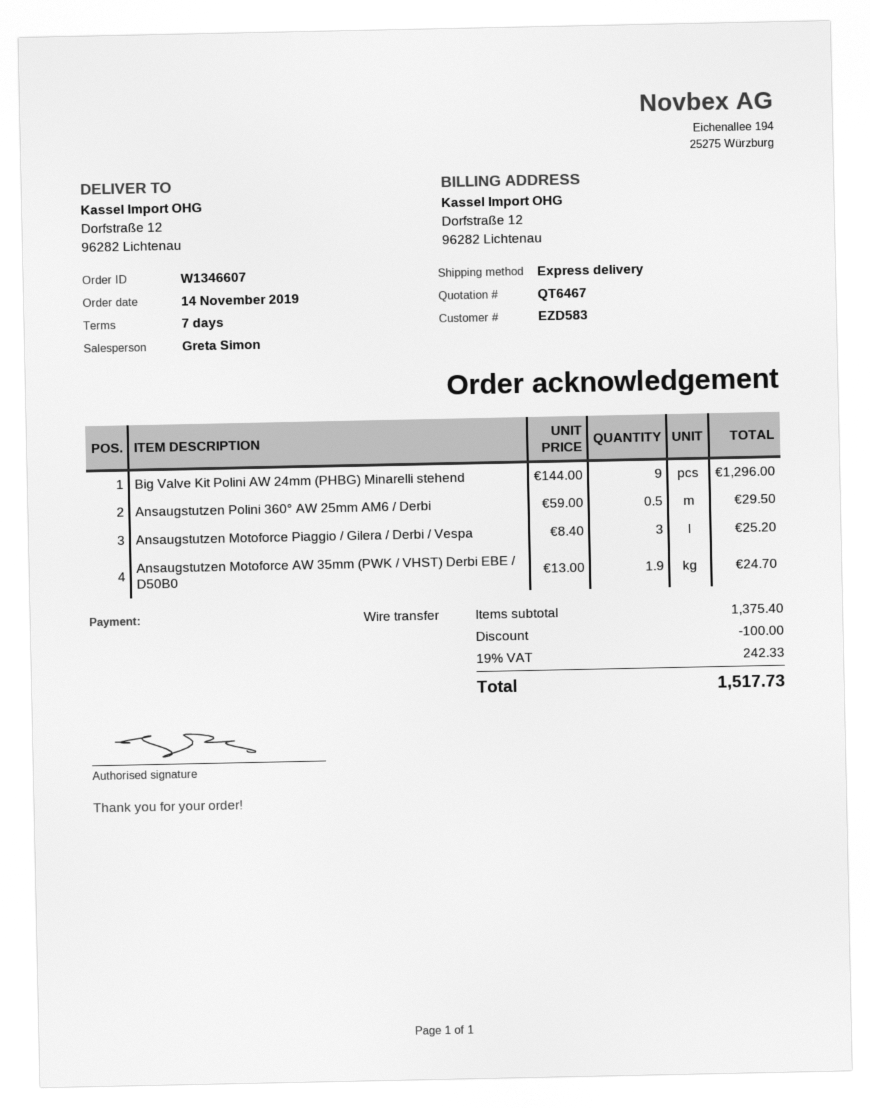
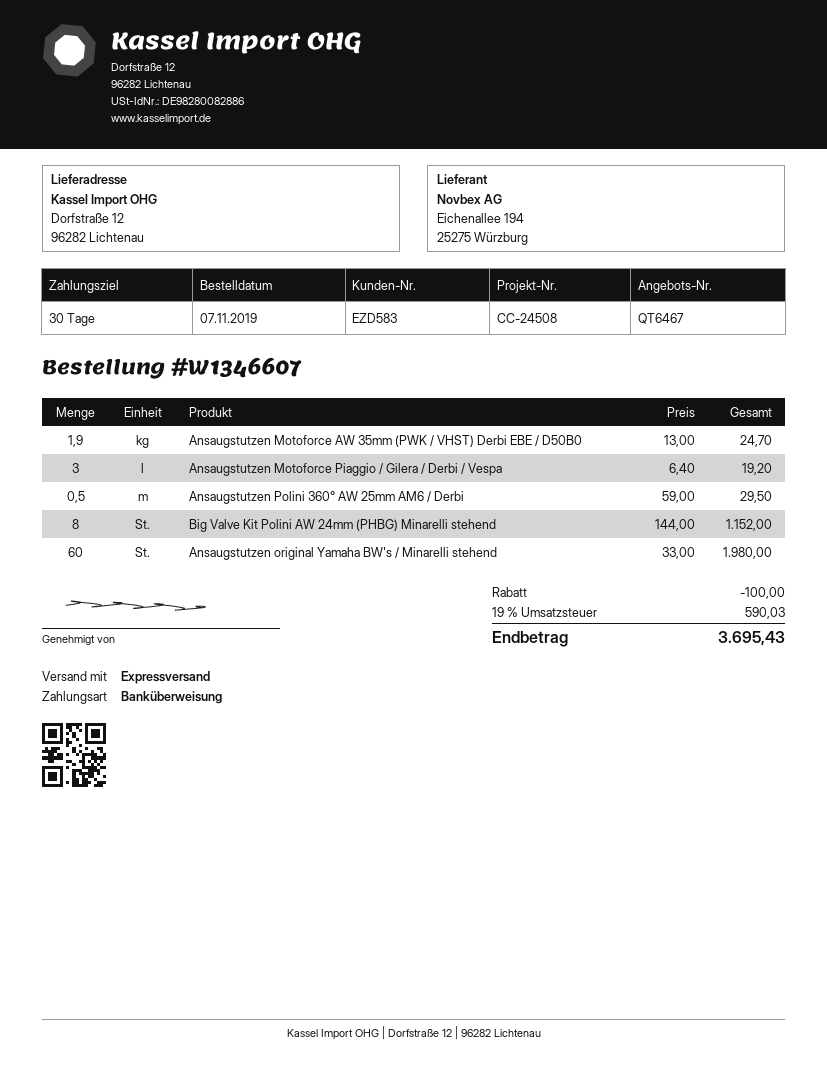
order date: 2019-11-14 -> 2019-11-07
payment terms: 7 days -> 30 days
Big Valve Kit Polini AW 24mm (PHBG) Minarelli stehend: 9 x 144.00 = 1296.00 -> 8 x 144.00 = 1152.00
Ansaugstutzen Motoforce Piaggio / Gilera / Derbi / Vespa: 3 x 8.40 = 25.20 -> 3 x 6.40 = 19.20
Ansaugstutzen original Yamaha BW's / Minarelli stehend: none -> 60 x 33.00 = 1980.00
tax: 19% = 242.33 -> 19% = 590.03
total: 1517.73 -> 3695.43

